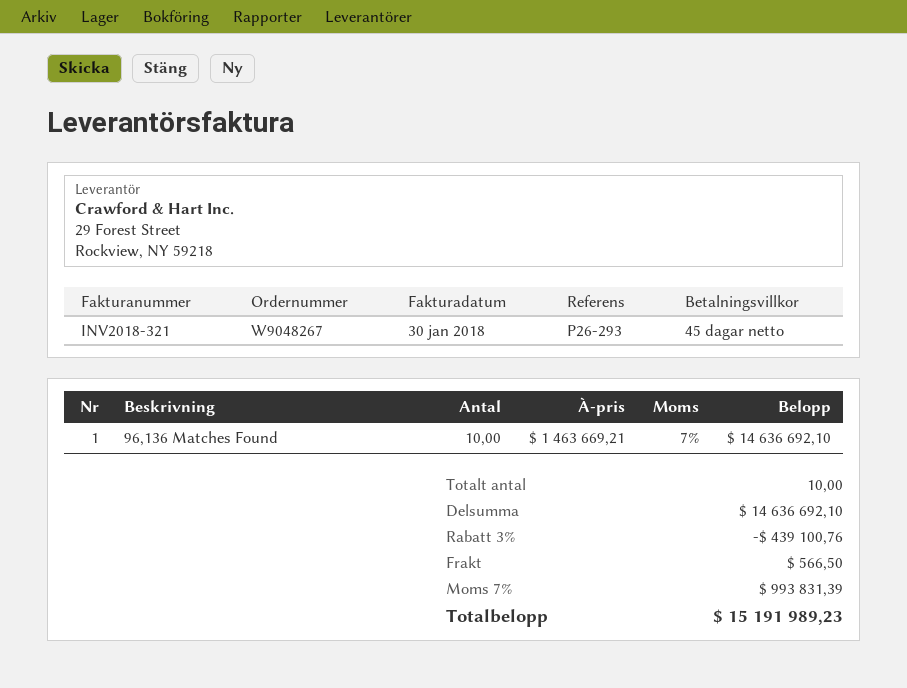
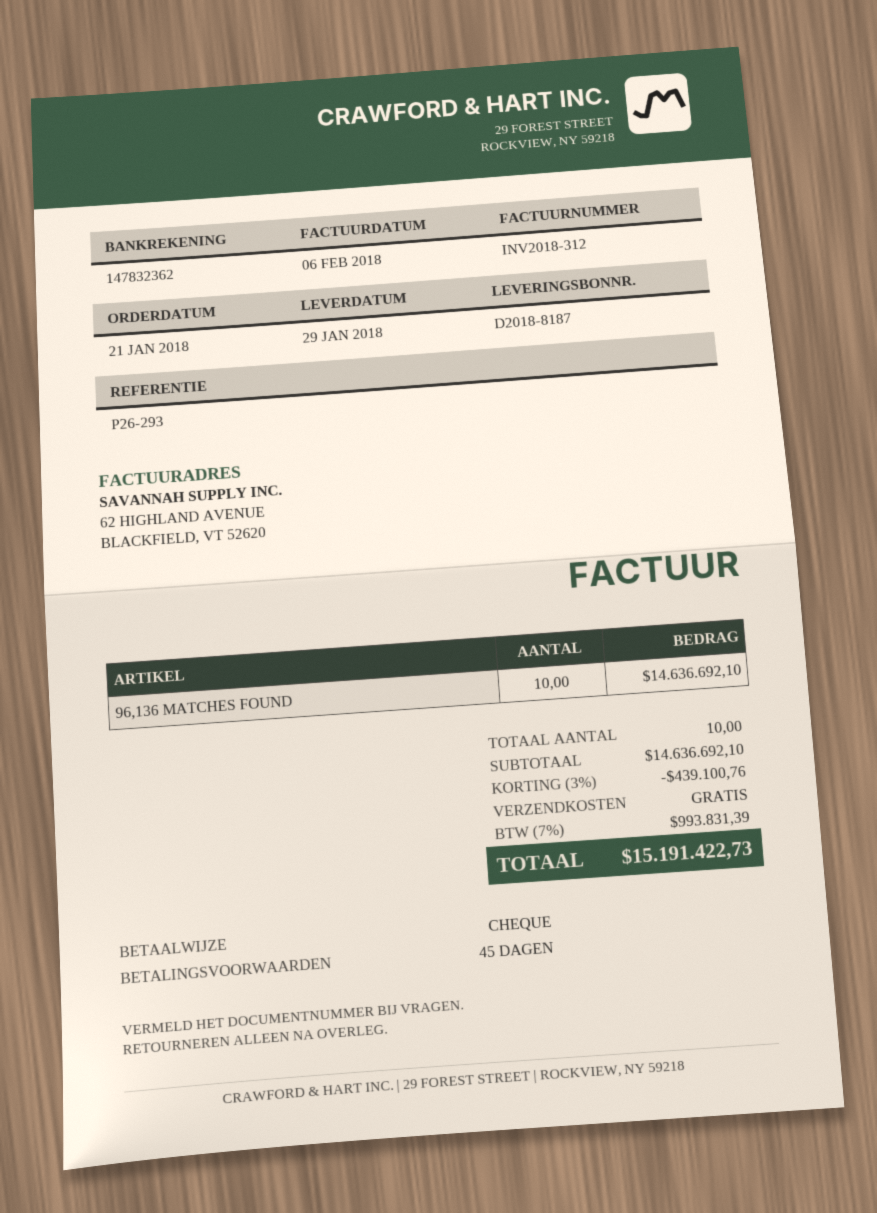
invoice number: INV2018-321 -> INV2018-312
invoice date: 2018-01-30 -> 2018-02-06
shipping: 566.50 -> 0.00
total: 15191989.23 -> 15191422.73

